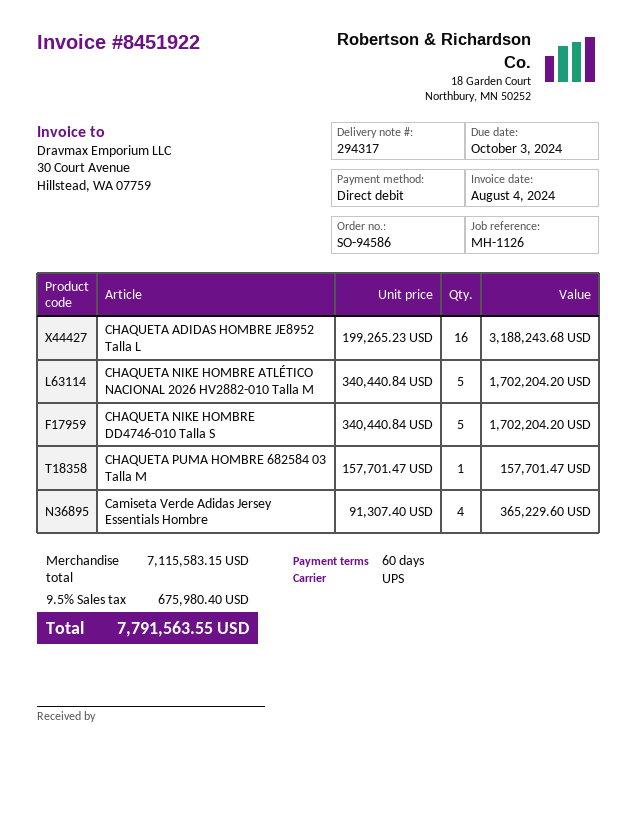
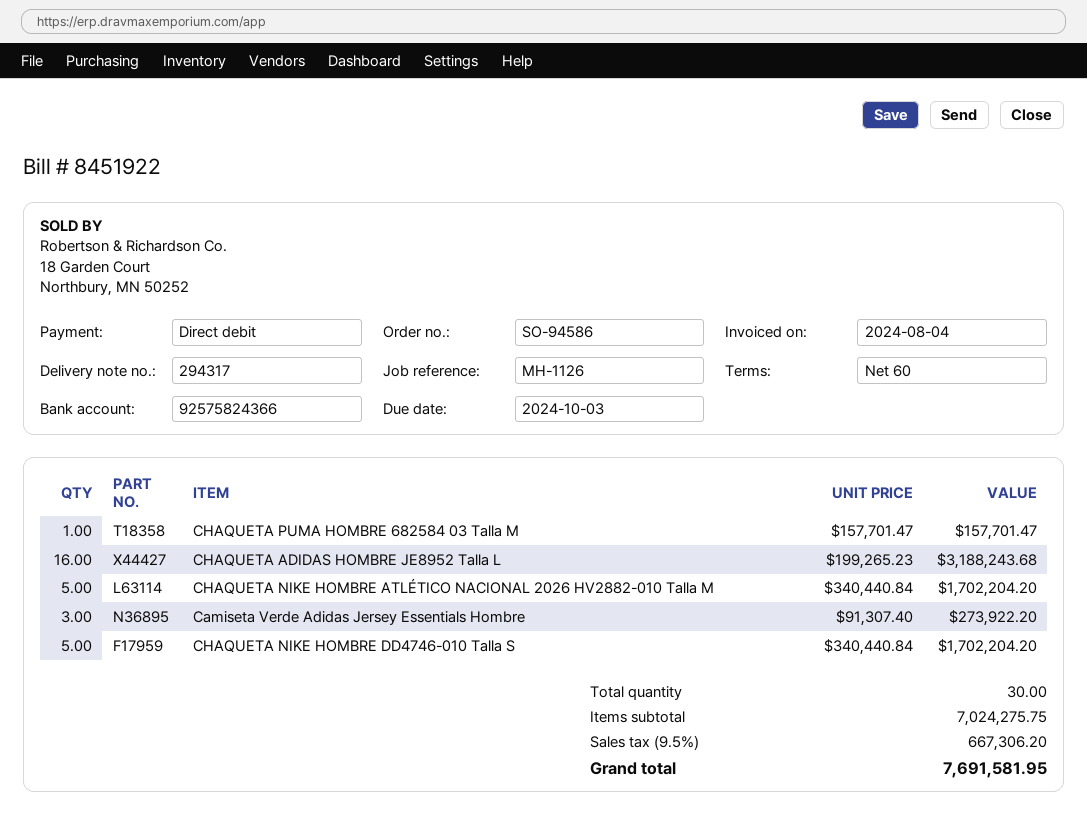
Camiseta Verde Adidas Jersey Essentials Hombre: 4 x 91307.40 = 365229.60 -> 3 x 91307.40 = 273922.20
subtotal: 7115583.15 -> 7024275.75
tax: 9.5% = 675980.40 -> 9.5% = 667306.20
total: 7791563.55 -> 7691581.95

